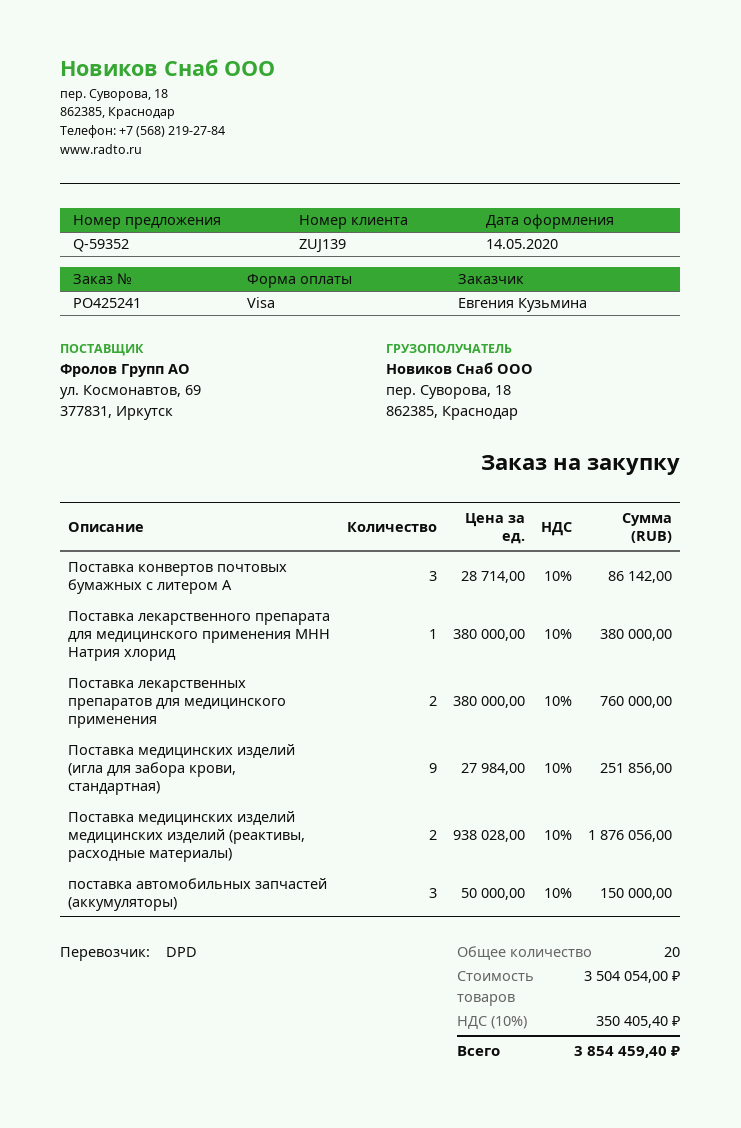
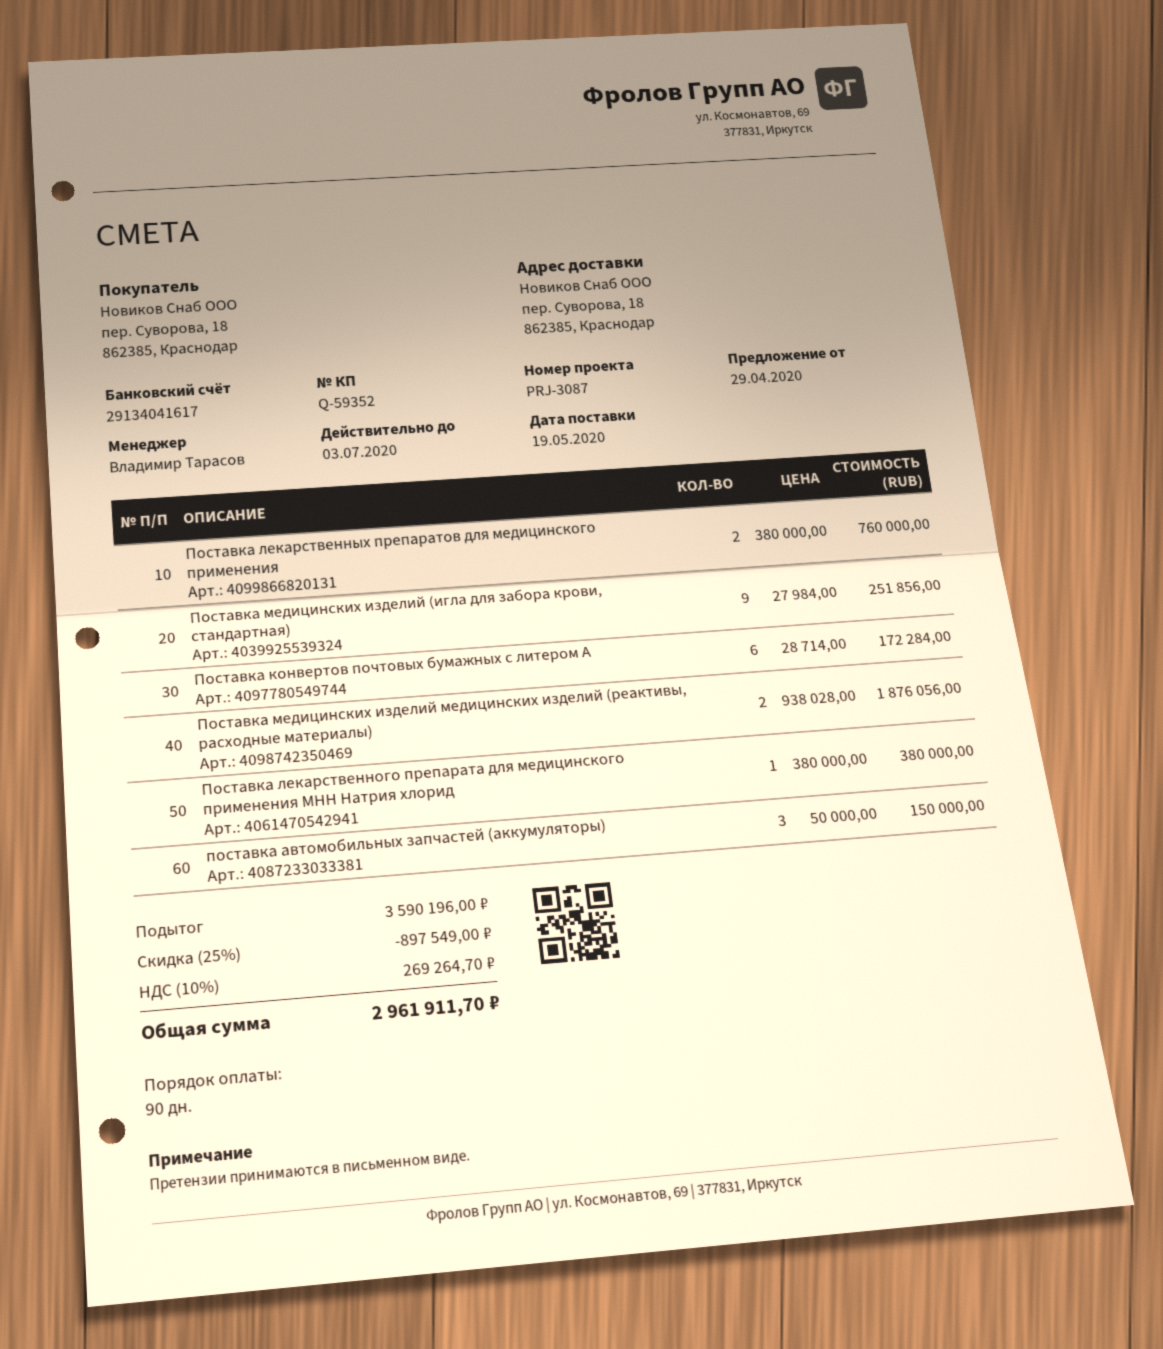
Поставка конвертов почтовых бумажных с литером А: 3 x 28714.00 = 86142.00 -> 6 x 28714.00 = 172284.00
subtotal: 3504054.00 -> 3590196.00
discount: none -> 25% = 897549.00
tax: 10% = 350405.40 -> 10% = 269264.70
total: 3854459.40 -> 2961911.70

